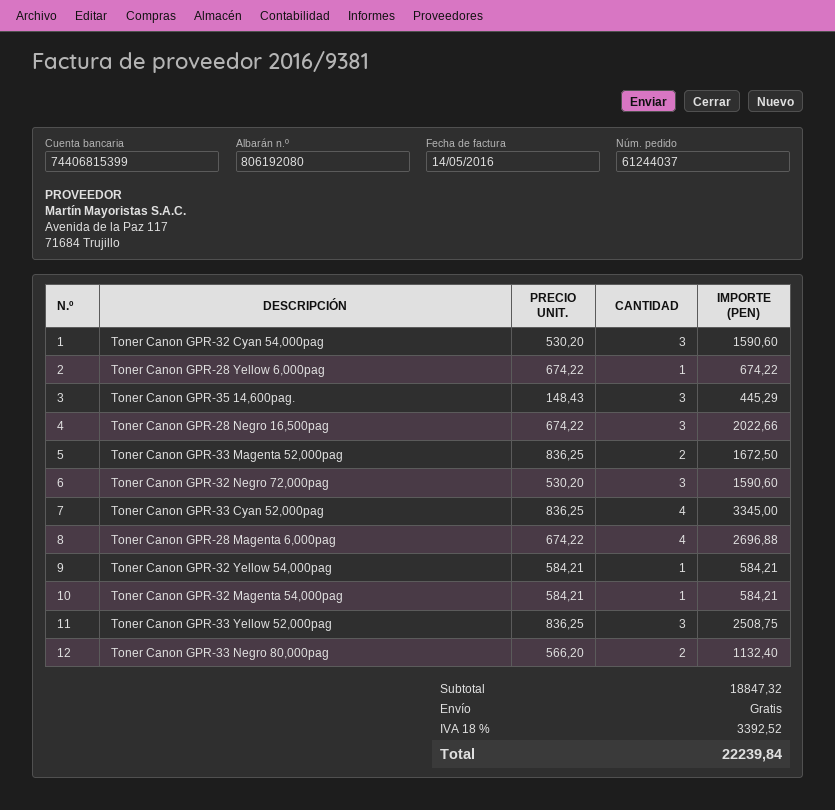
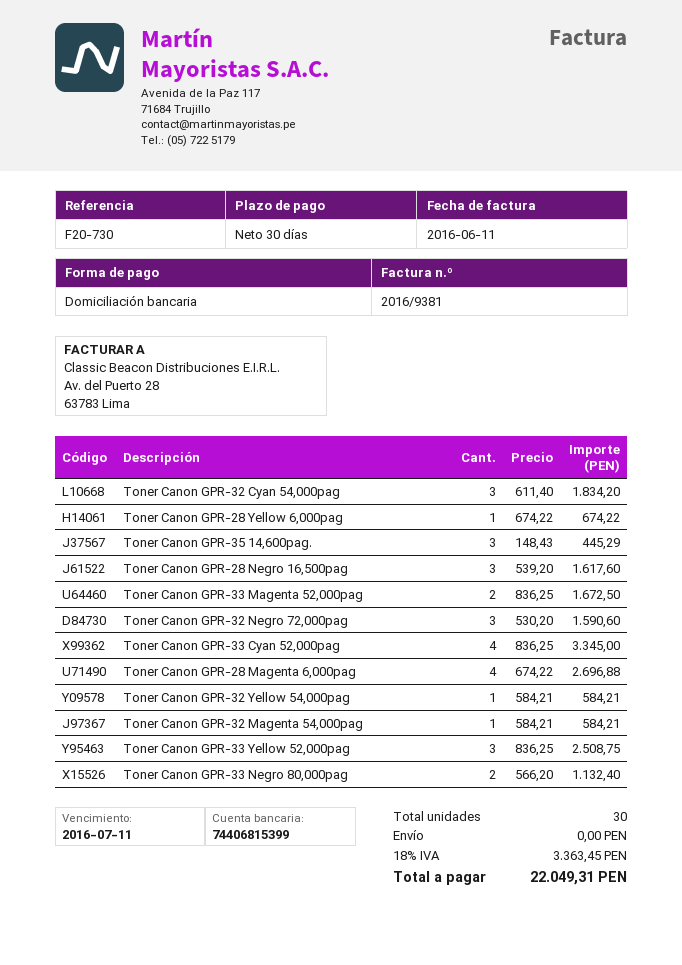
invoice date: 2016-05-14 -> 2016-06-11
Toner Canon GPR-32 Cyan 54,000pag: 3 x 530.20 = 1590.60 -> 3 x 611.40 = 1834.20
Toner Canon GPR-28 Negro 16,500pag: 3 x 674.22 = 2022.66 -> 3 x 539.20 = 1617.60
tax: 18% = 3392.52 -> 18% = 3363.45
total: 22239.84 -> 22049.31

